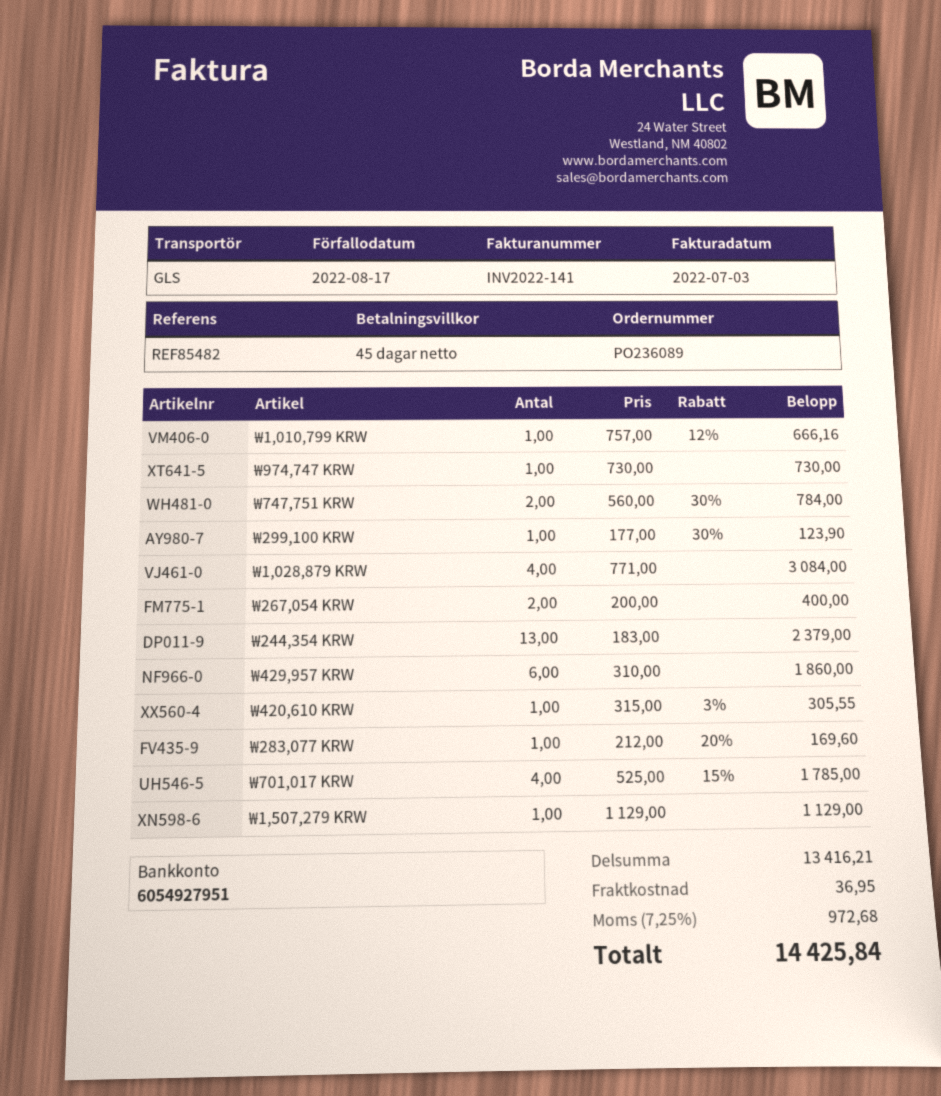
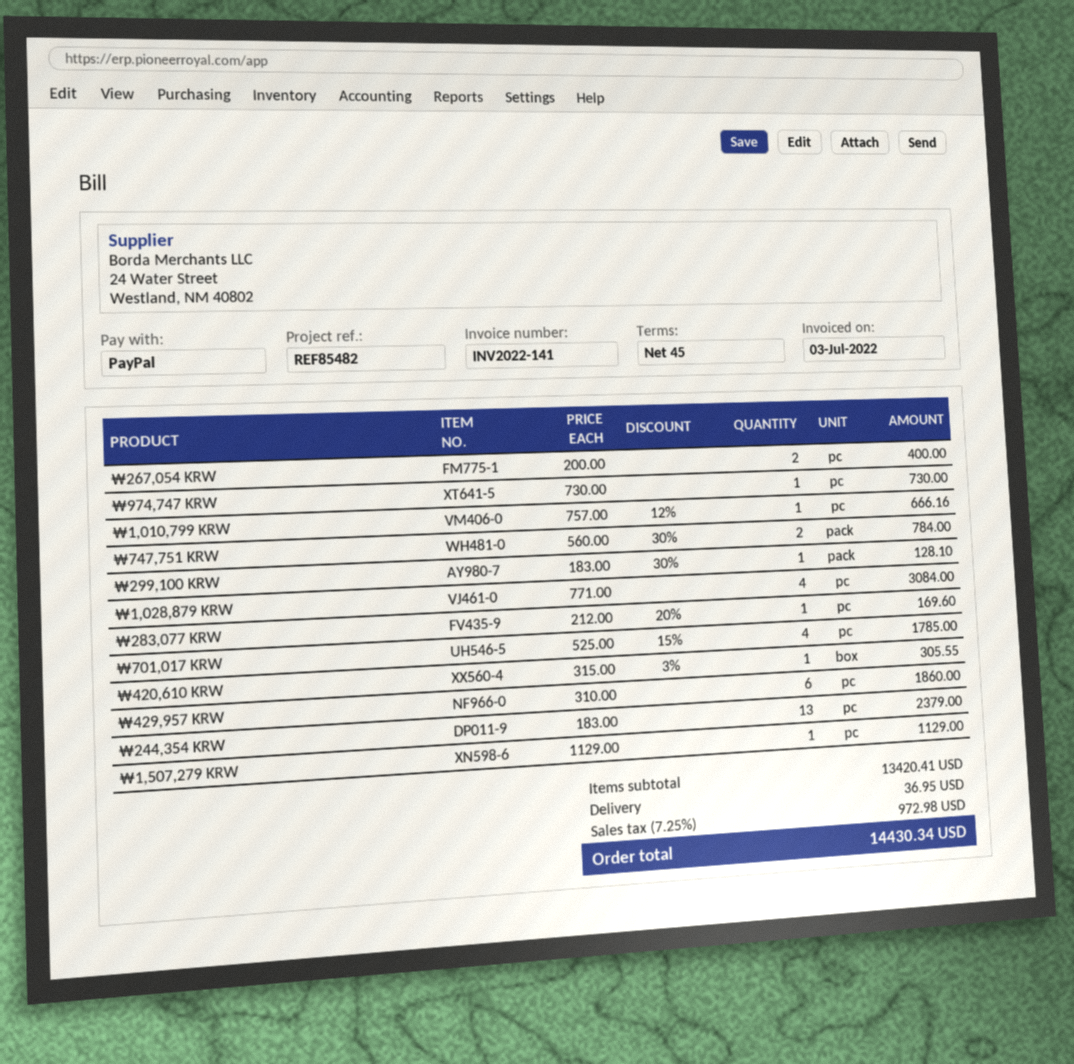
₩299,100 KRW: 1 x 177.00 - 30% = 123.90 -> 1 x 183.00 - 30% = 128.10
subtotal: 13416.21 -> 13420.41
tax: 7.25% = 972.68 -> 7.25% = 972.98
total: 14425.84 -> 14430.34

